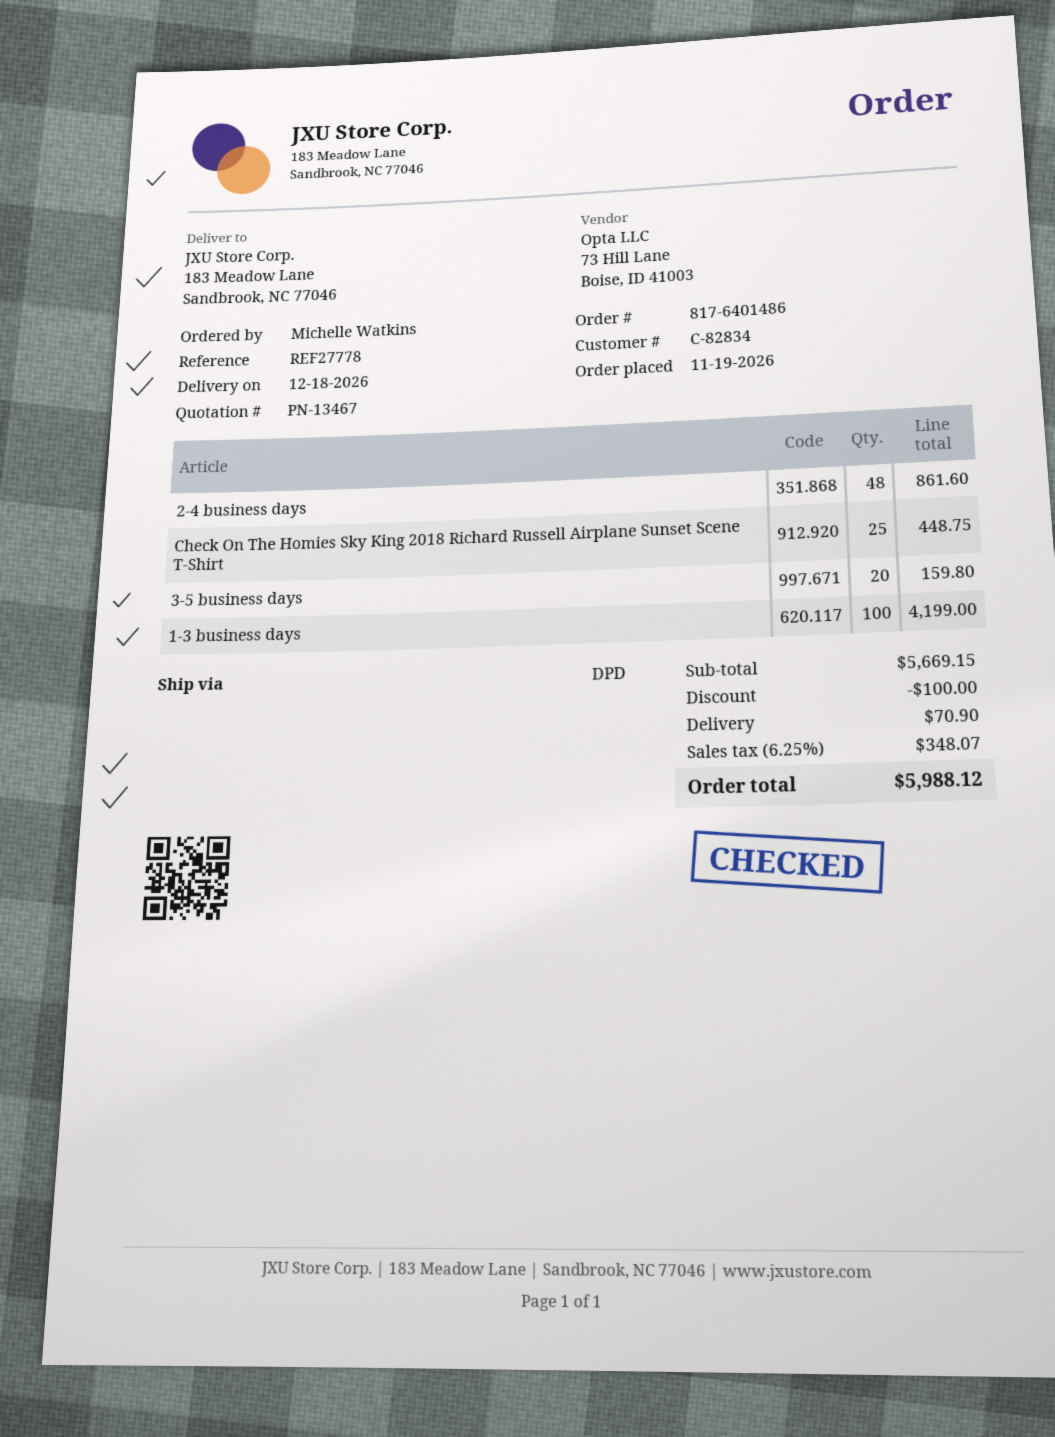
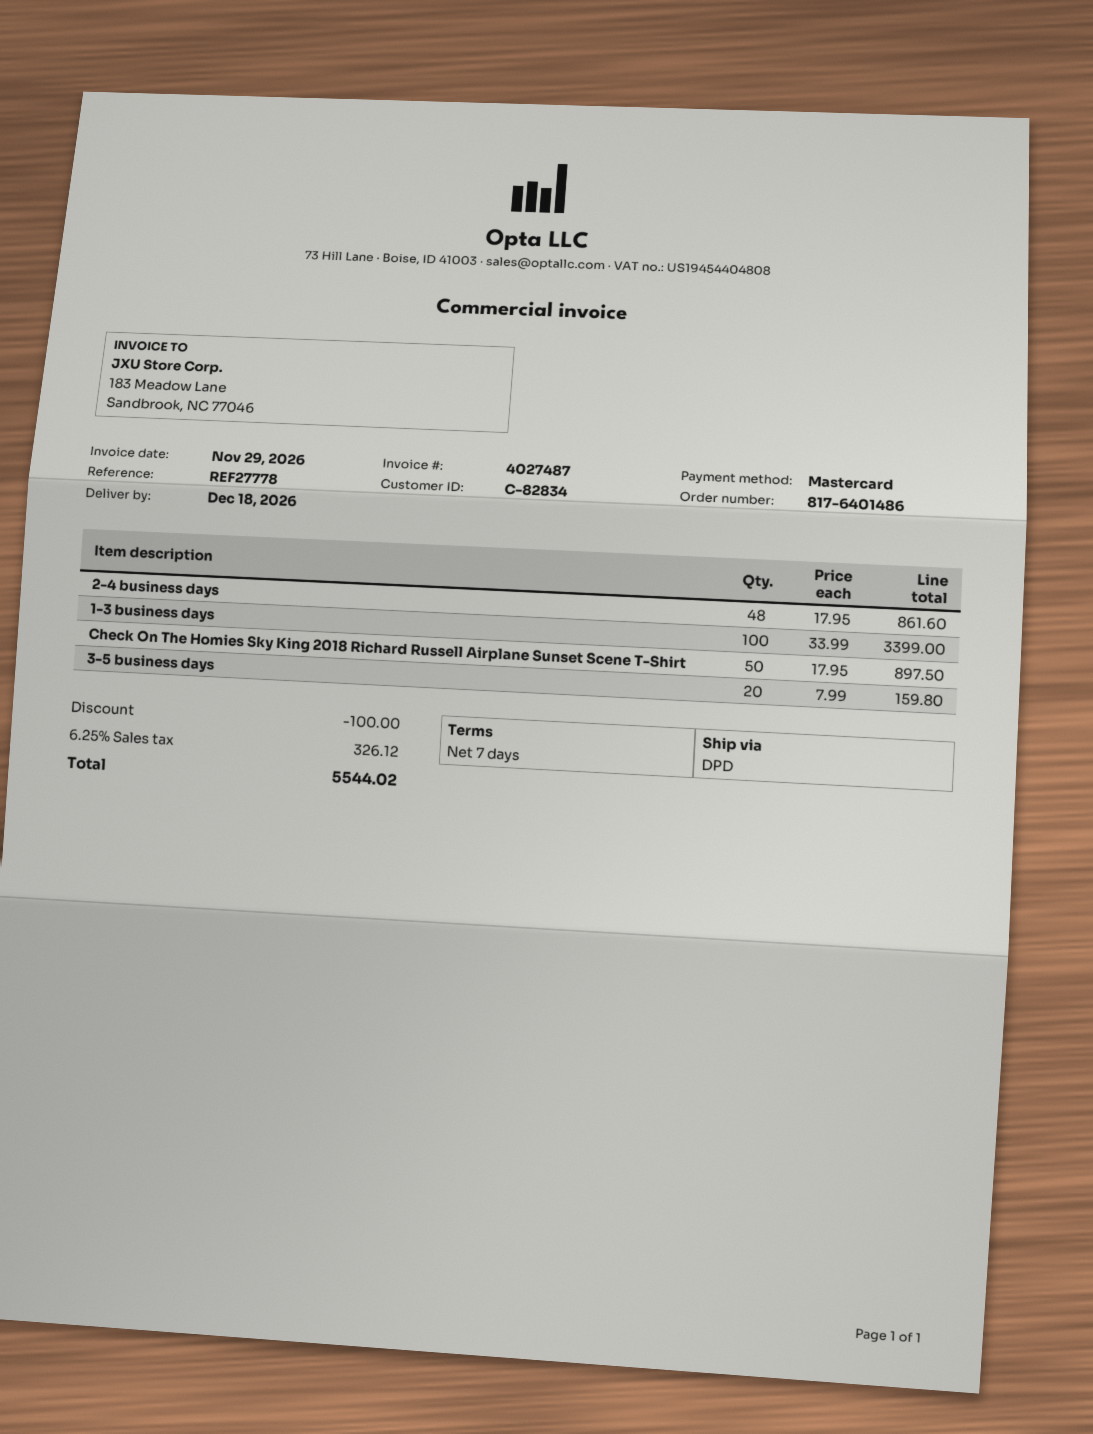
Check On The Homies Sky King 2018 Richard Russell Airplane Sunset Scene T-Shirt: 25 for 448.75 -> 50 for 897.50
1-3 business days: 100 for 4199.00 -> 100 for 3399.00
shipping: 70.90 -> none
tax: 6.25% = 348.07 -> 6.25% = 326.12
total: 5988.12 -> 5544.02

